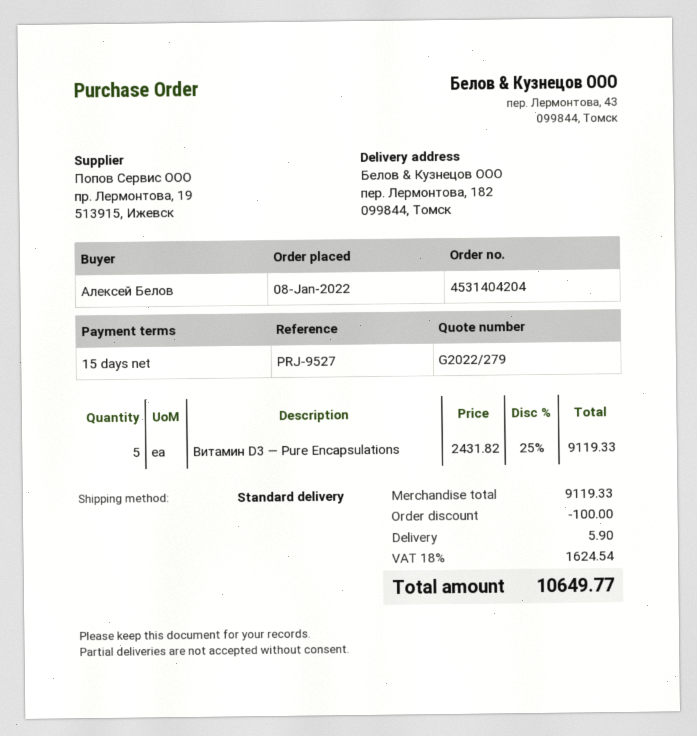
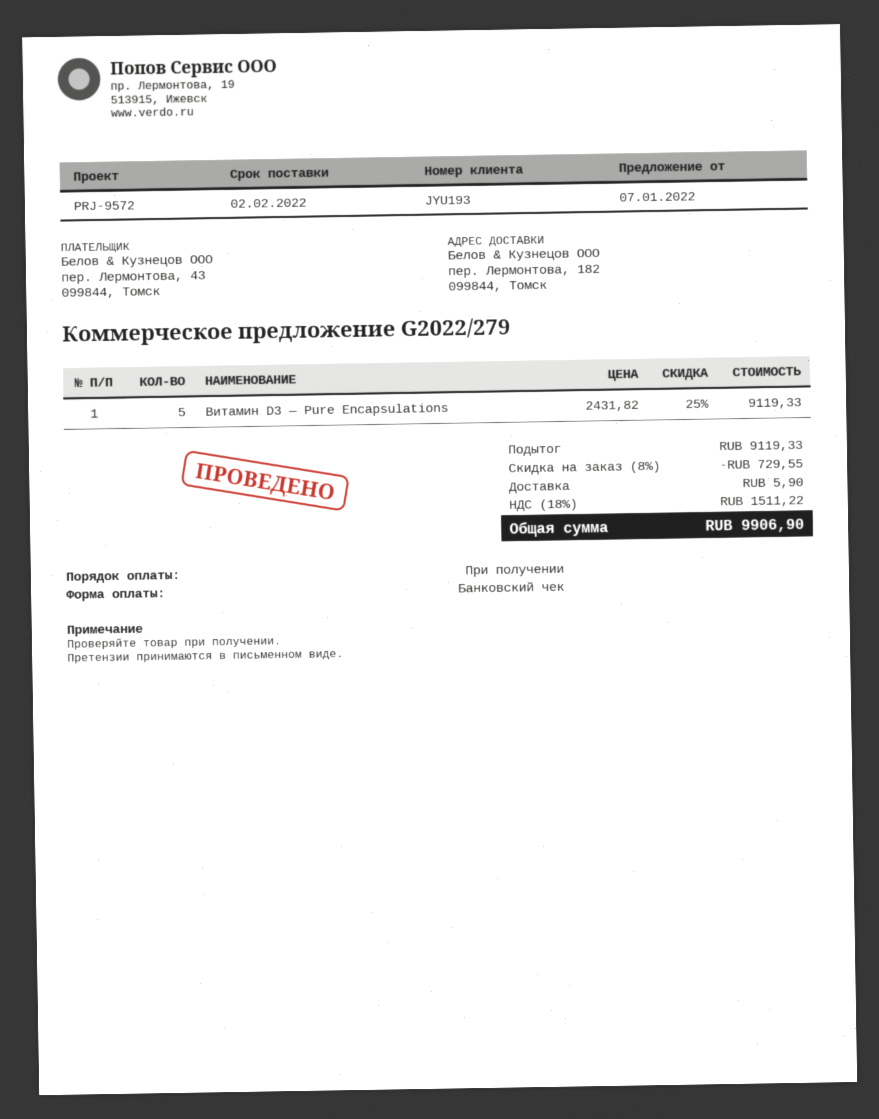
payment terms: 15 days -> on receipt
reference: PRJ-9527 -> PRJ-9572
discount: 100.00 -> 729.55
tax: 18% = 1624.54 -> 18% = 1511.22
total: 10649.77 -> 9906.90

